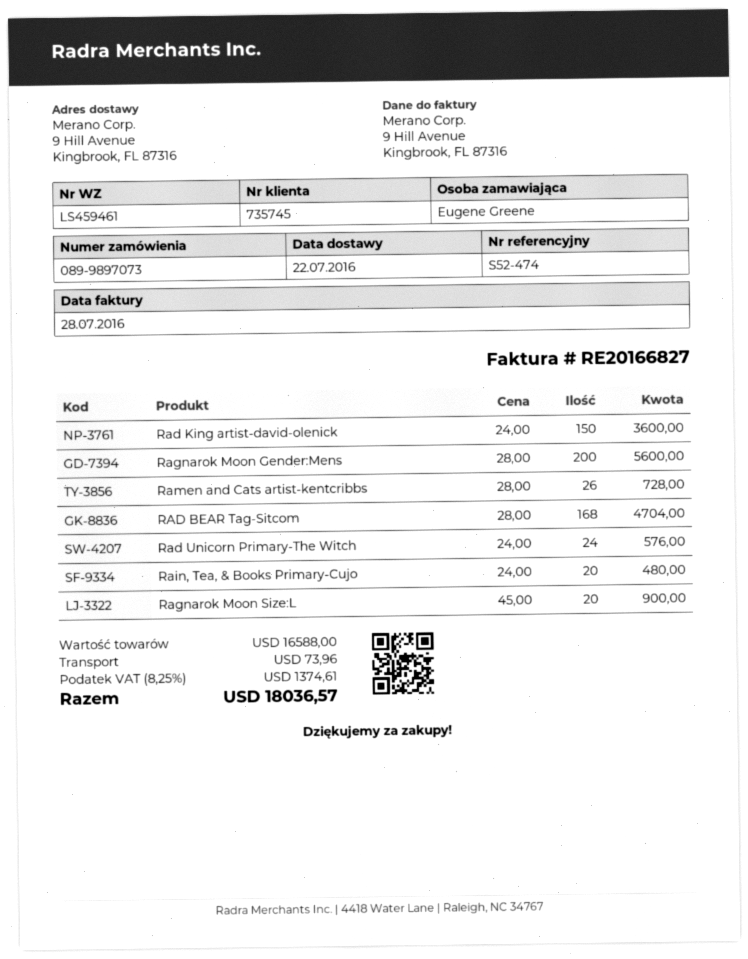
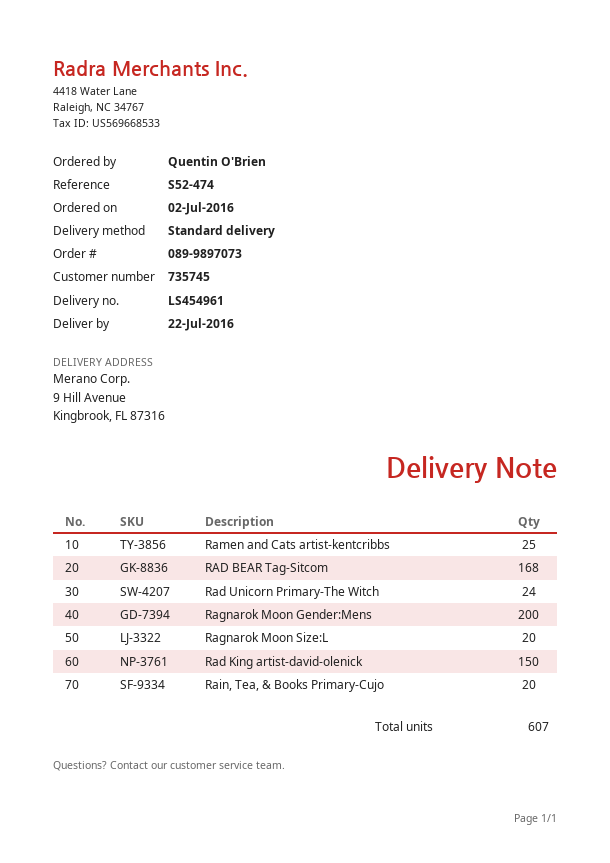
delivery note number: LS459461 -> LS454961
ordered by: Eugene Greene -> Quentin O'Brien
Ramen and Cats artist-kentcribbs: 26 -> 25

